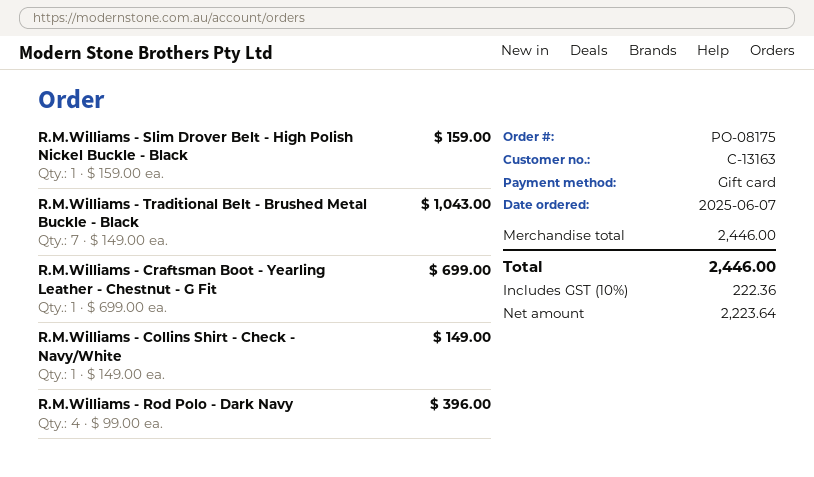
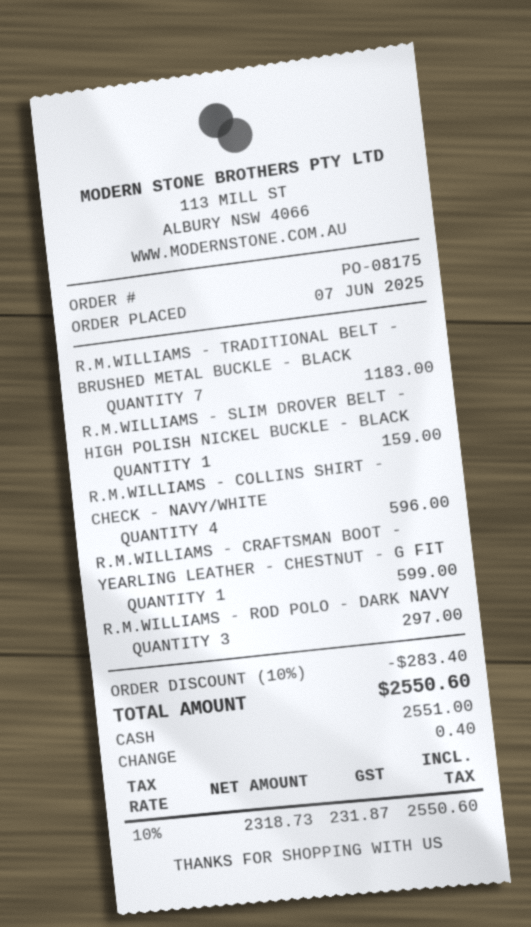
payment method: gift card -> cash
R.M.Williams - Traditional Belt - Brushed Metal Buckle - Black: 7 for 1043.00 -> 7 for 1183.00
R.M.Williams - Craftsman Boot - Yearling Leather - Chestnut - G Fit: 1 for 699.00 -> 1 for 599.00
R.M.Williams - Collins Shirt - Check - Navy/White: 1 for 149.00 -> 4 for 596.00
R.M.Williams - Rod Polo - Dark Navy: 4 for 396.00 -> 3 for 297.00
discount: none -> 10% = 283.40
net: 2223.64 -> 2318.73
tax: 10% = 222.36 -> 10% = 231.87
total: 2446.00 -> 2550.60

